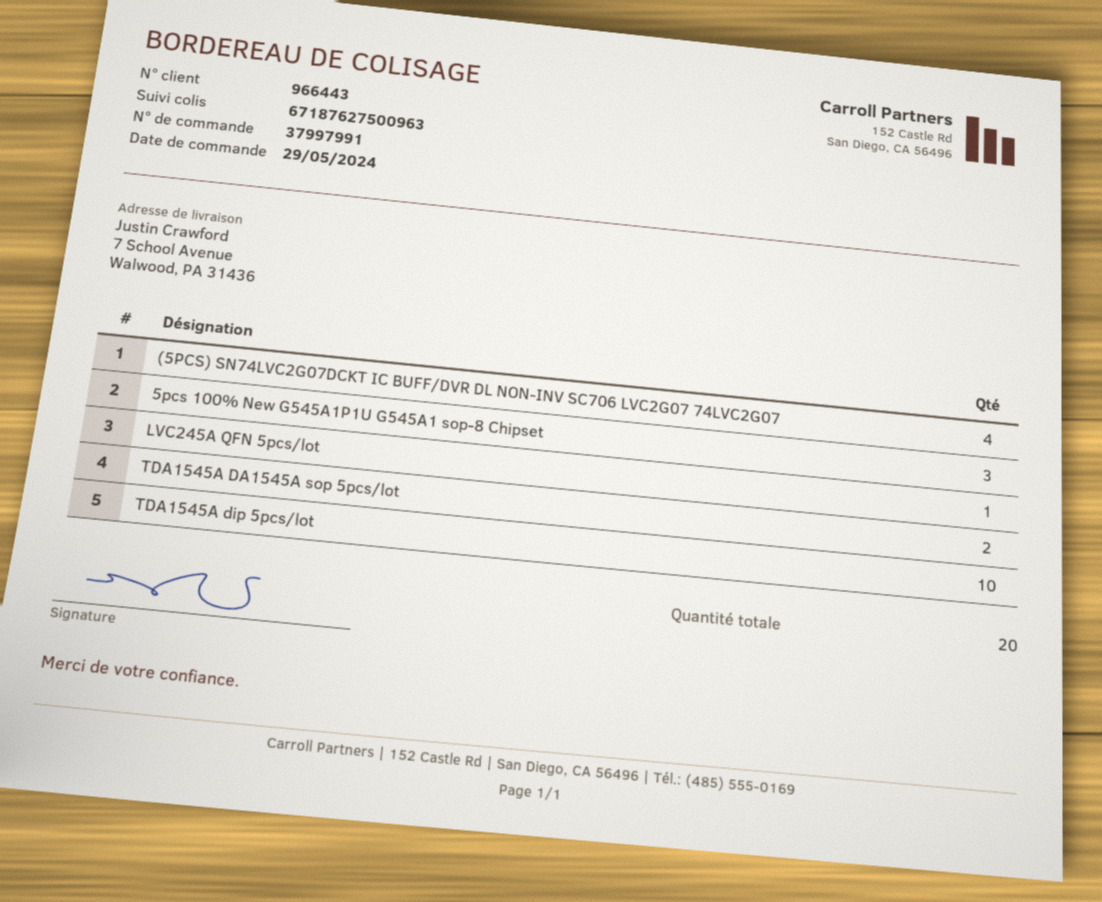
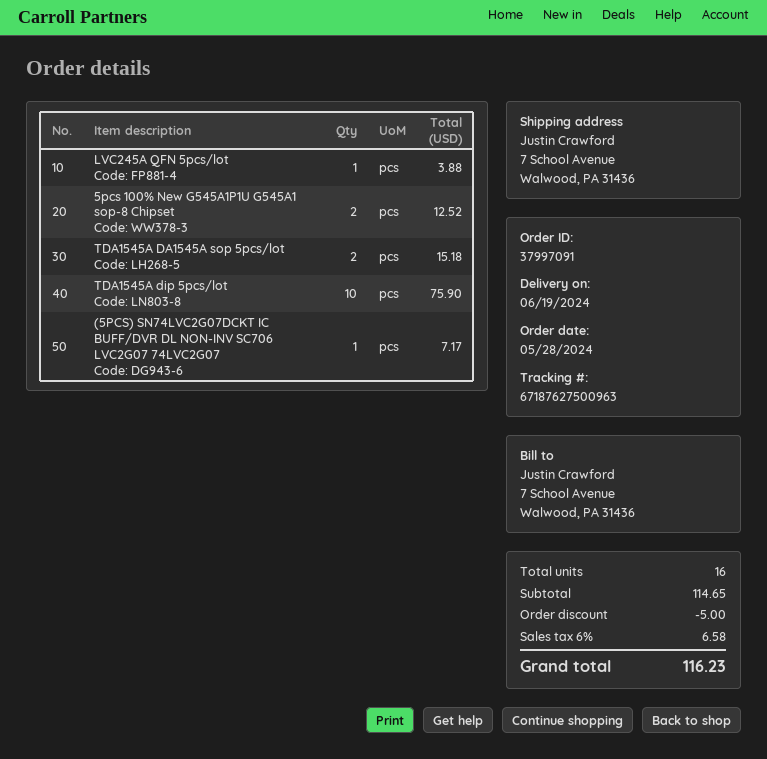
order number: 37997991 -> 37997091
order date: 2024-05-29 -> 2024-05-28
(5PCS) SN74LVC2G07DCKT IC BUFF/DVR DL NON-INV SC706 LVC2G07 74LVC2G07: 4 -> 1
5pcs 100% New G545A1P1U G545A1 sop-8 Chipset: 3 -> 2
total quantity: 20 -> 16

